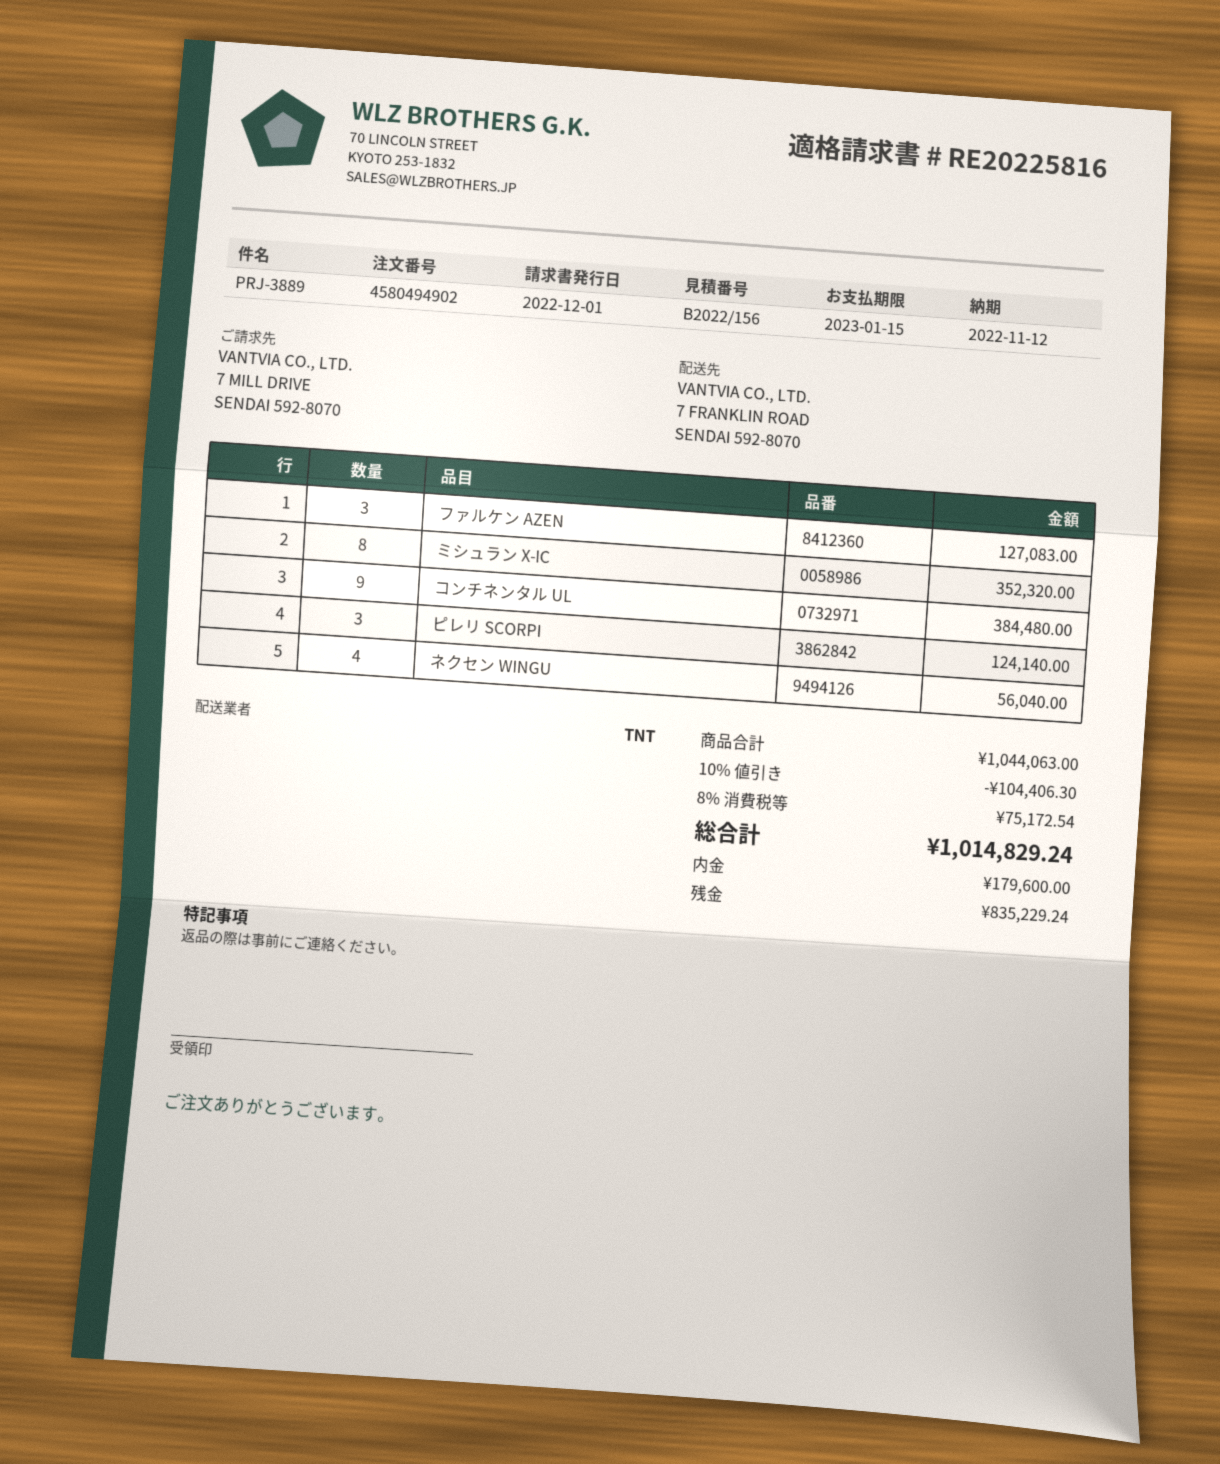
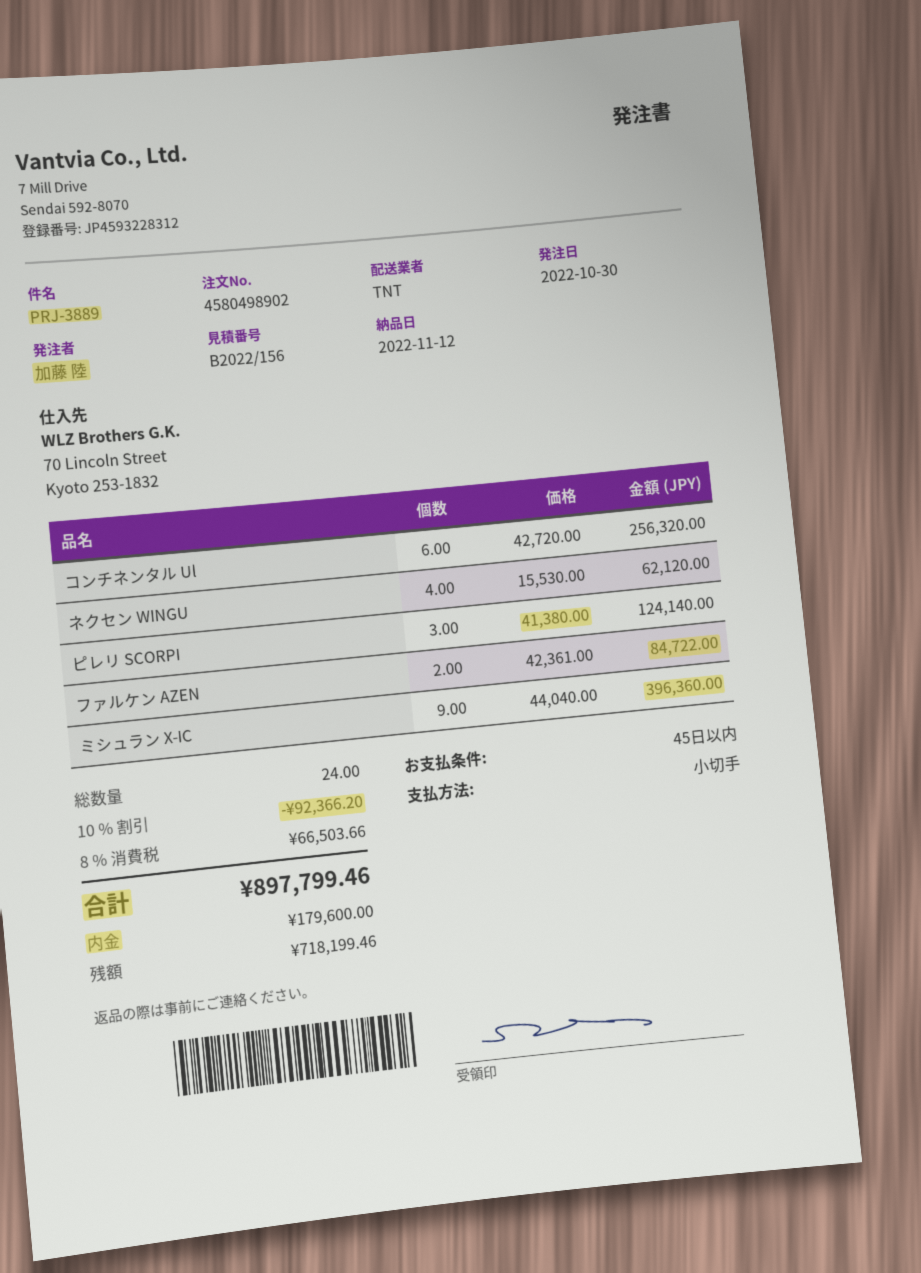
order number: 4580494902 -> 4580498902
ファルケン AZEN: 3 for 127083.00 -> 2 for 84722.00
ミシュラン X-IC: 8 for 352320.00 -> 9 for 396360.00
コンチネンタル UL: 9 for 384480.00 -> 6 for 256320.00
ネクセン WINGU: 4 for 56040.00 -> 4 for 62120.00
discount: 10% = 104406.30 -> 10% = 92366.20
tax: 8% = 75172.54 -> 8% = 66503.66
total: 1014829.24 -> 897799.46
balance: 835229.24 -> 718199.46

